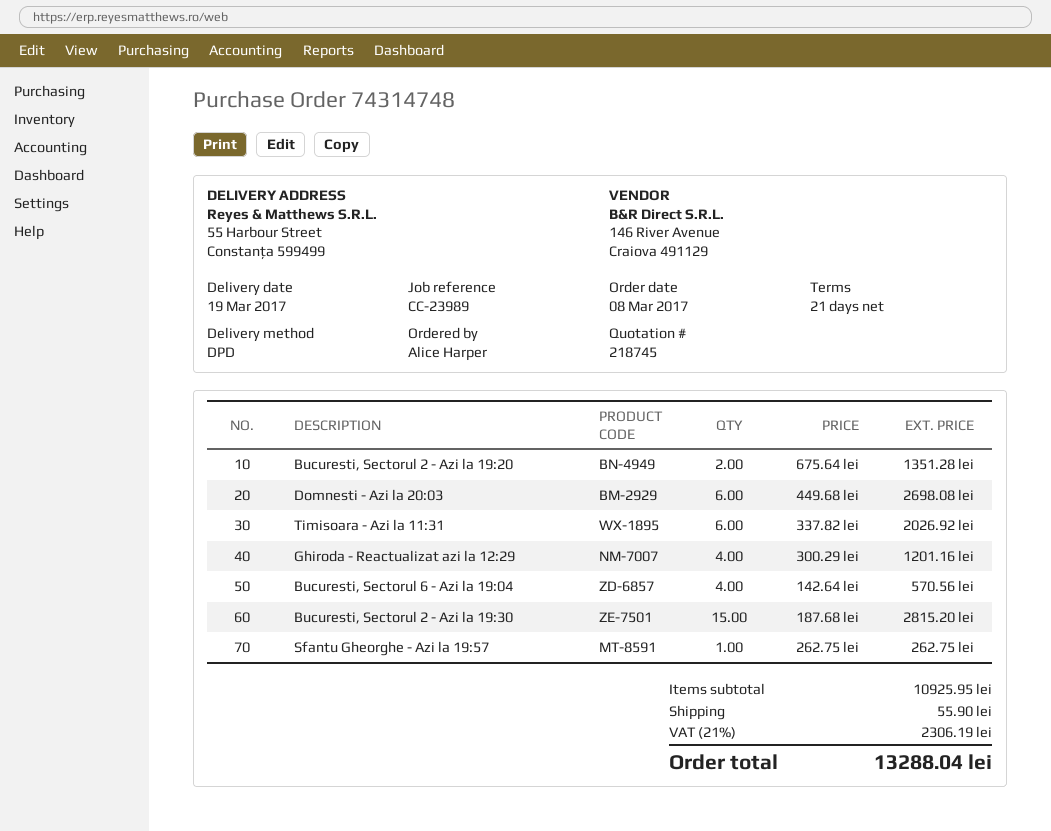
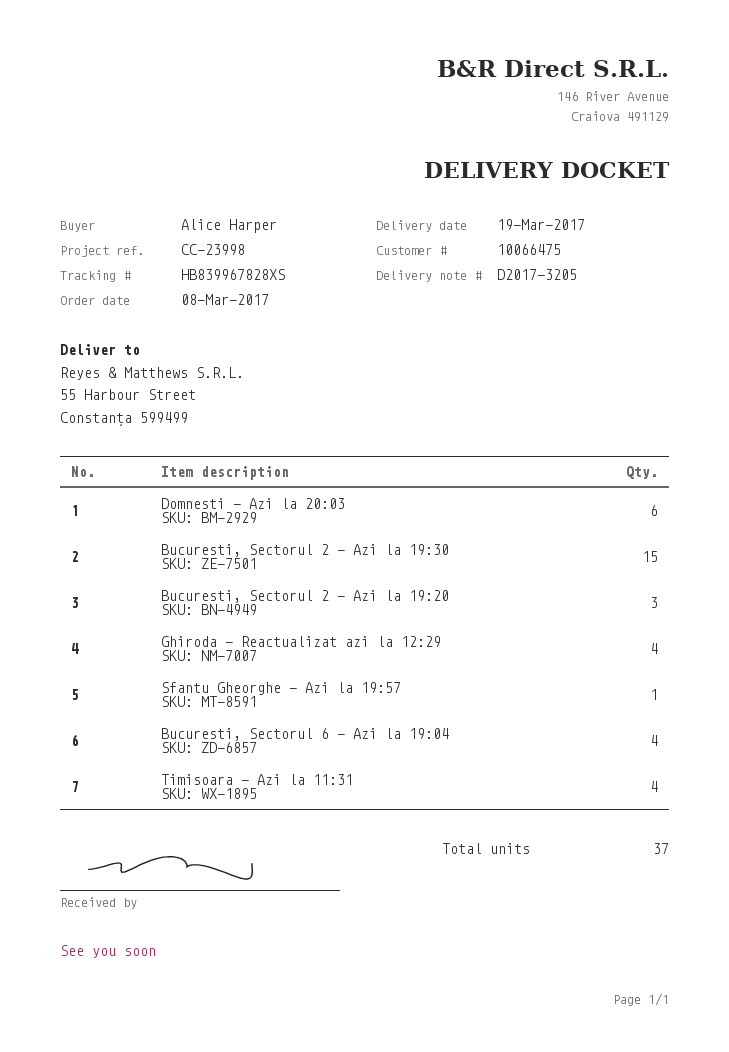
reference: CC-23989 -> CC-23998
Bucuresti, Sectorul 2 - Azi la 19:20: 2 -> 3
Timisoara - Azi la 11:31: 6 -> 4

